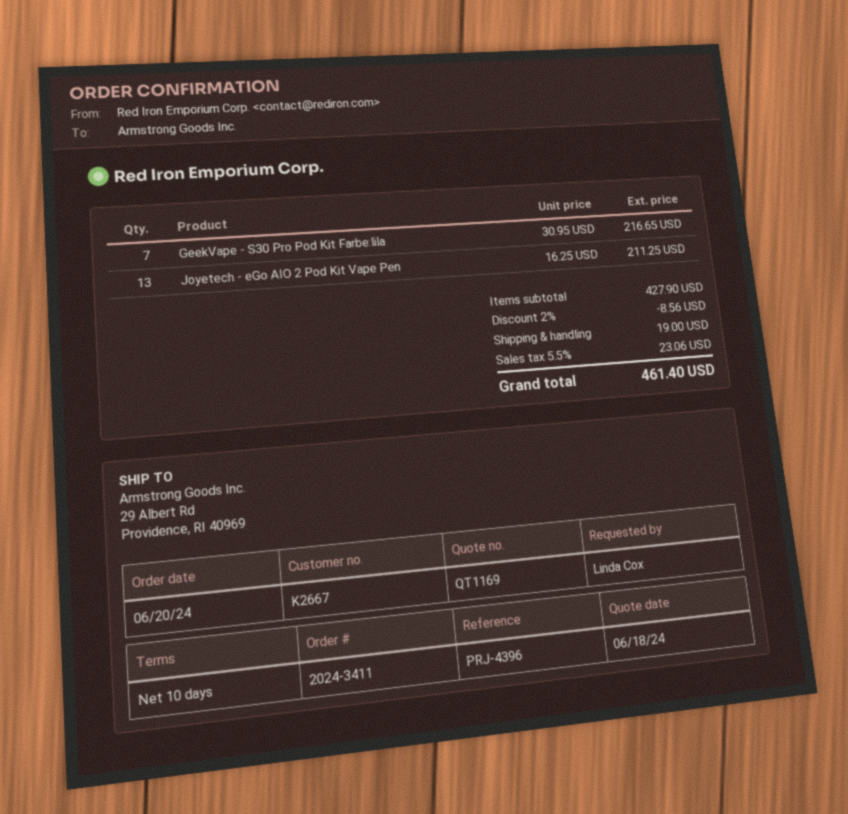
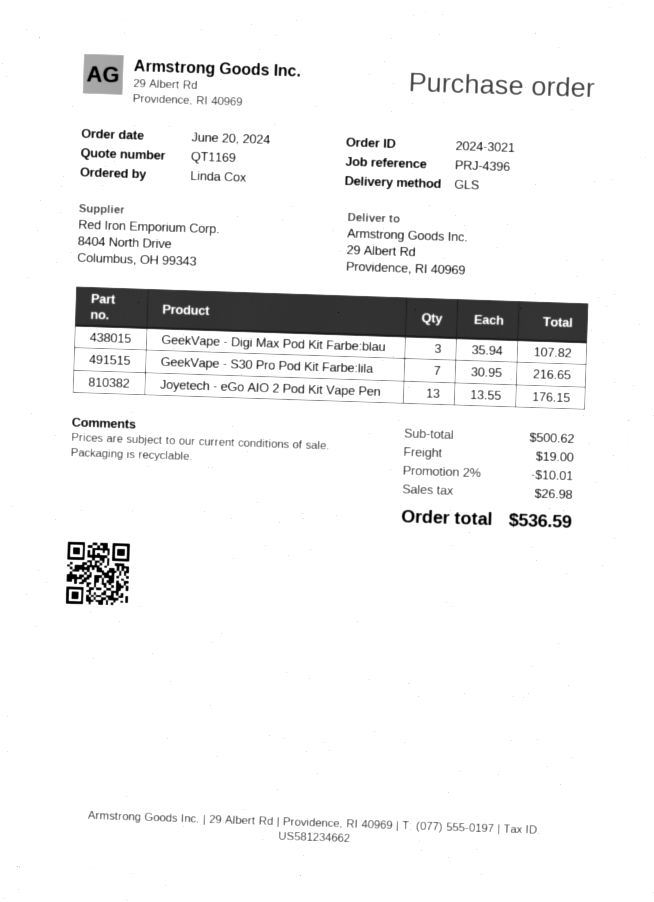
order number: 2024-3411 -> 2024-3021
Joyetech - eGo AIO 2 Pod Kit Vape Pen: 13 x 16.25 = 211.25 -> 13 x 13.55 = 176.15
GeekVape - Digi Max Pod Kit Farbe:blau: none -> 3 x 35.94 = 107.82
subtotal: 427.90 -> 500.62
discount: 2% = 8.56 -> 2% = 10.01
tax: 23.06 -> 26.98
total: 461.40 -> 536.59

